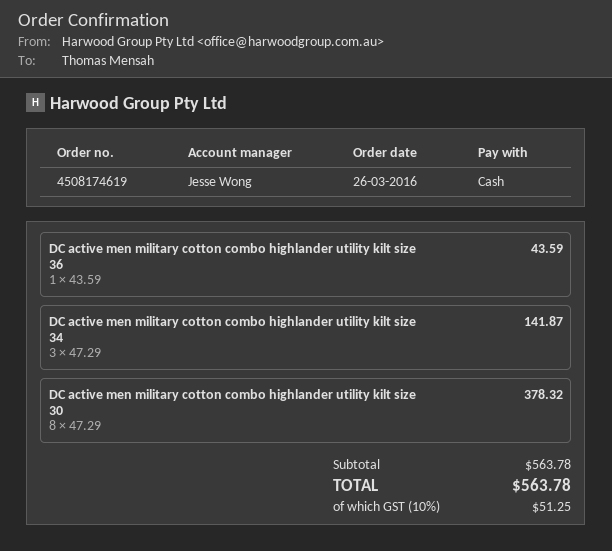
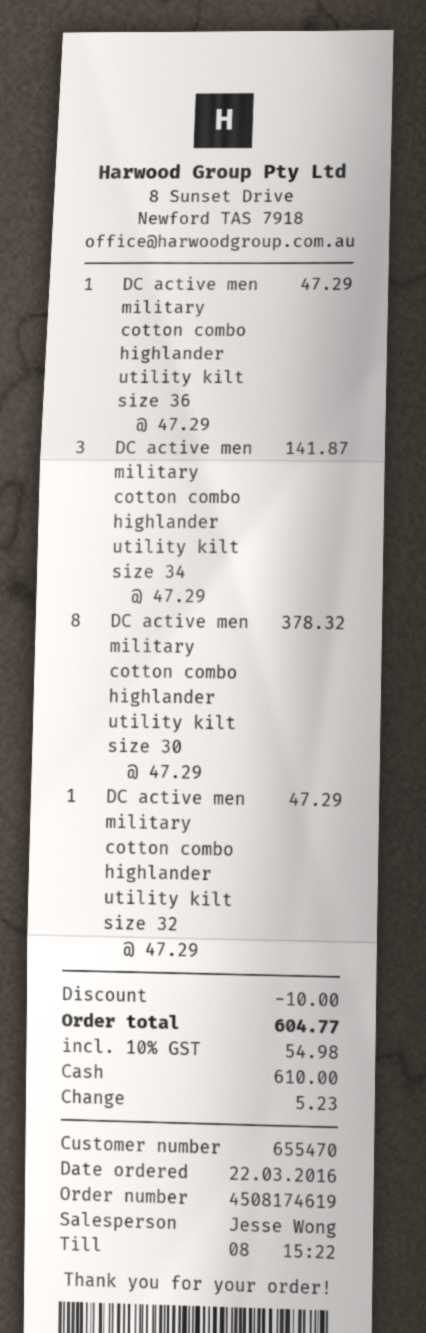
order date: 2016-03-26 -> 2016-03-22
DC active men military cotton combo highlander utility kilt size 36: 1 x 43.59 = 43.59 -> 1 x 47.29 = 47.29
DC active men military cotton combo highlander utility kilt size 32: none -> 1 x 47.29 = 47.29
discount: none -> 10.00
tax: 10% = 51.25 -> 10% = 54.98
total: 563.78 -> 604.77

